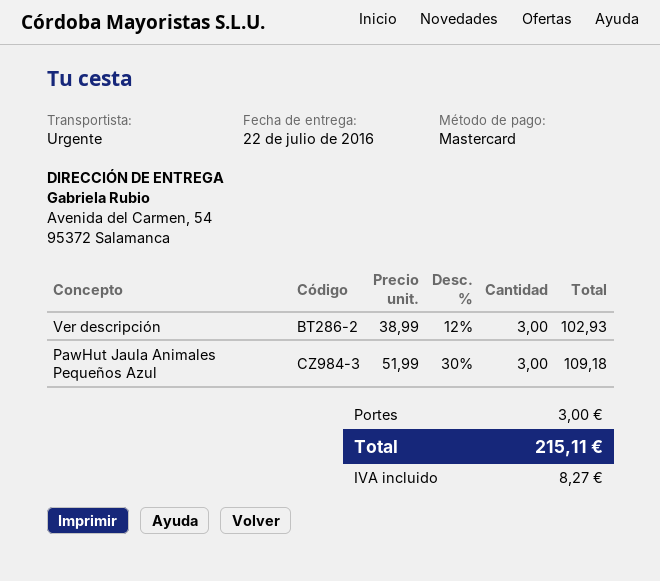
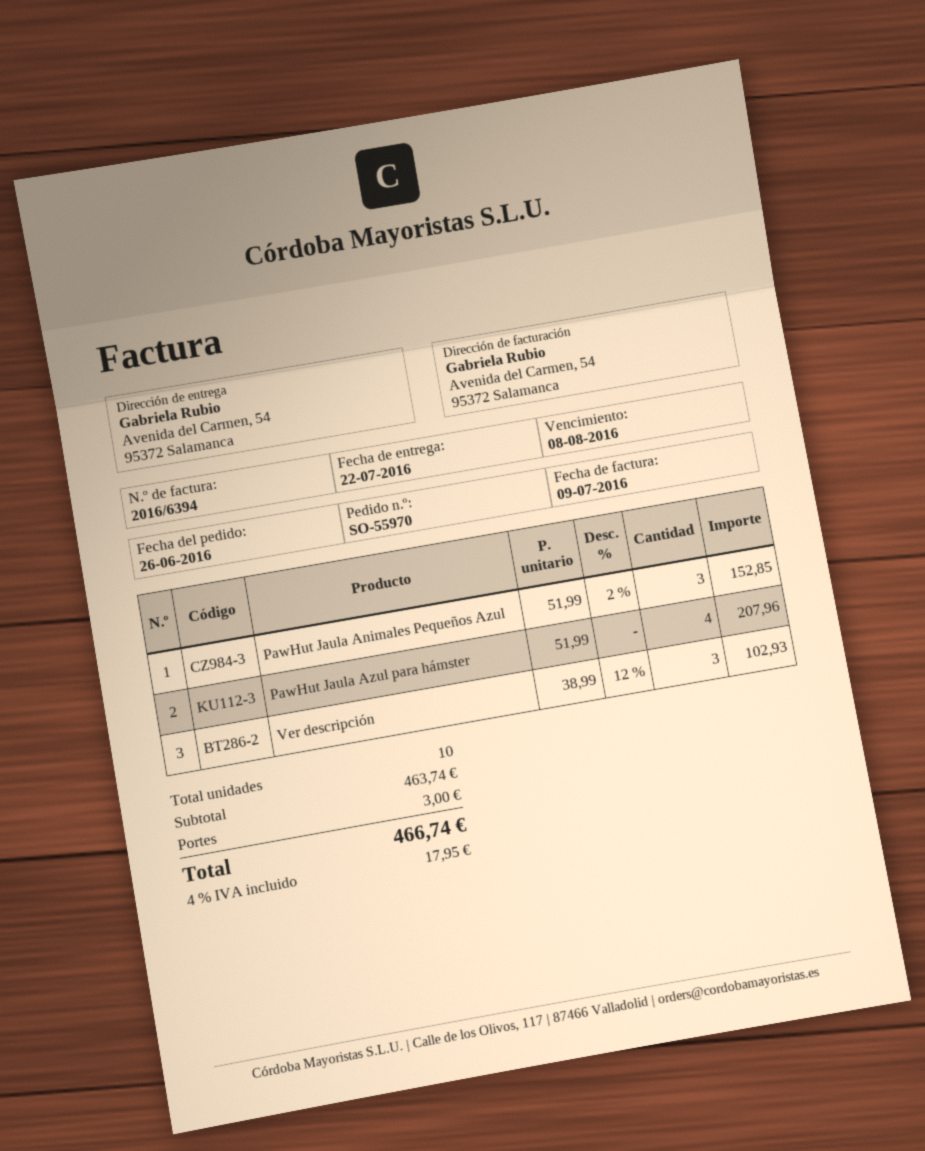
PawHut Jaula Animales Pequeños Azul: 3 x 51.99 - 30% = 109.18 -> 3 x 51.99 - 2% = 152.85
PawHut Jaula Azul para hámster: none -> 4 x 51.99 = 207.96
tax: 8.27 -> 17.95
total: 215.11 -> 466.74

